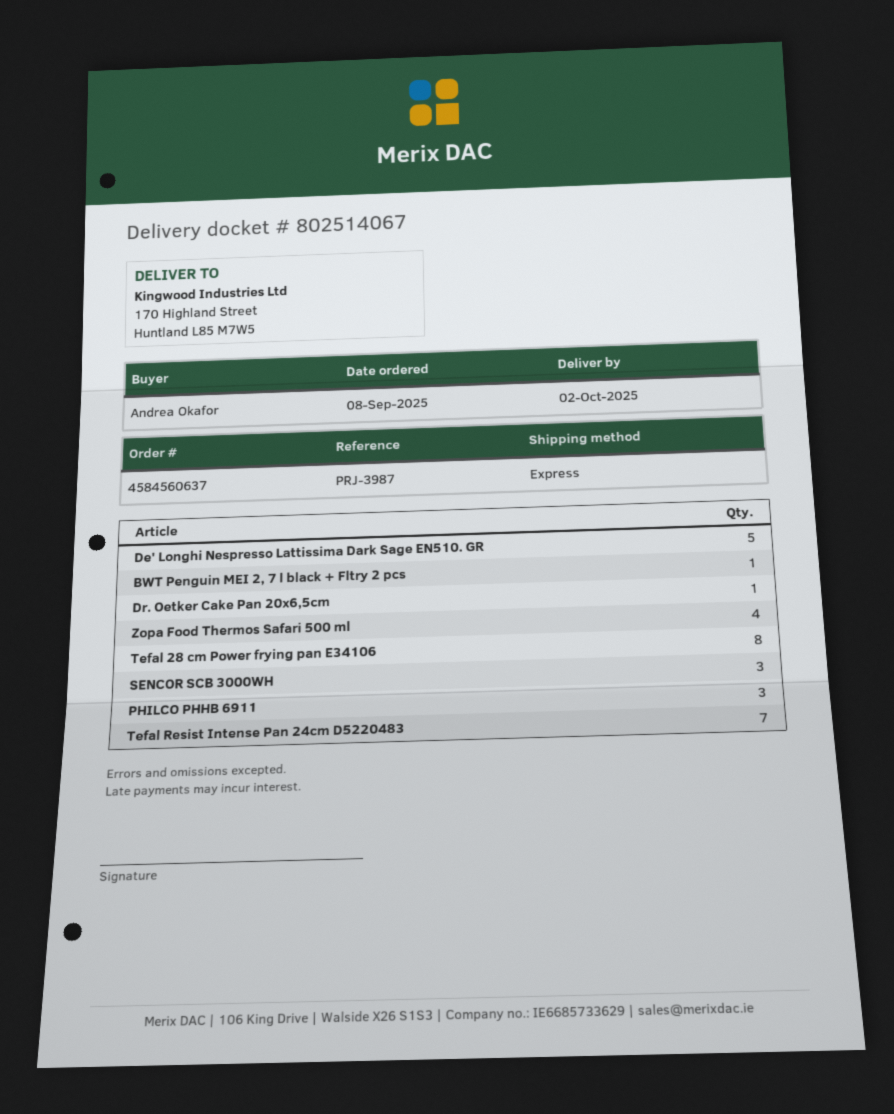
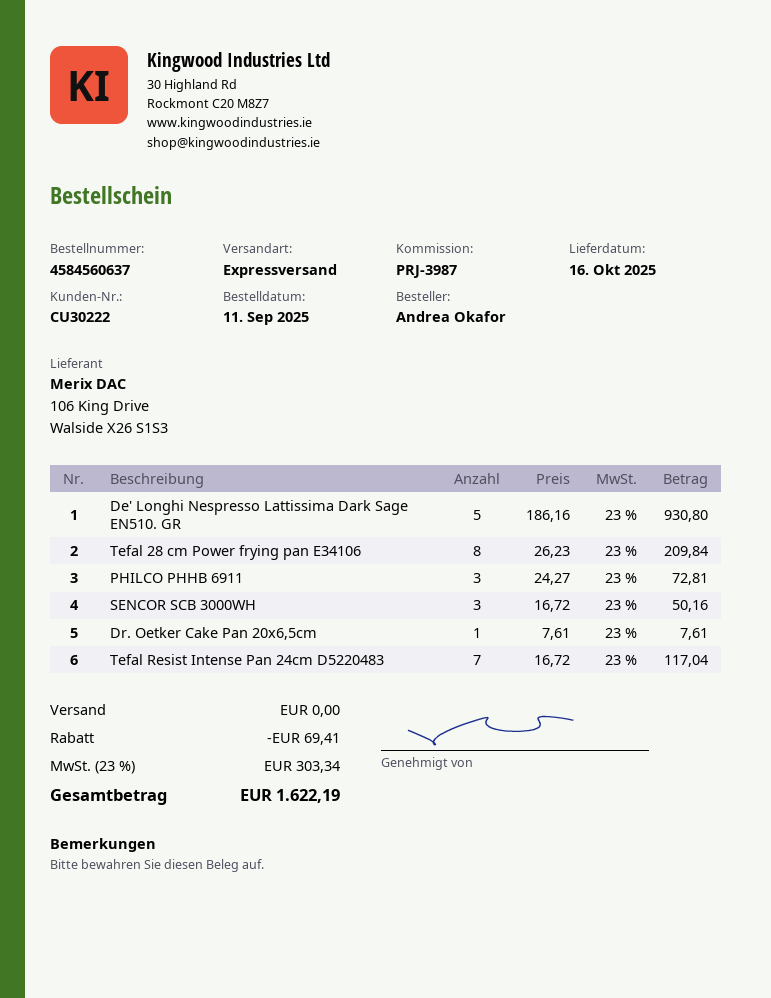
order date: 2025-09-08 -> 2025-09-11
delivery date: 2025-10-02 -> 2025-10-16
BWT Penguin MEI 2, 7 l black + Fltry 2 pcs: 1 -> none
Zopa Food Thermos Safari 500 ml: 4 -> none

